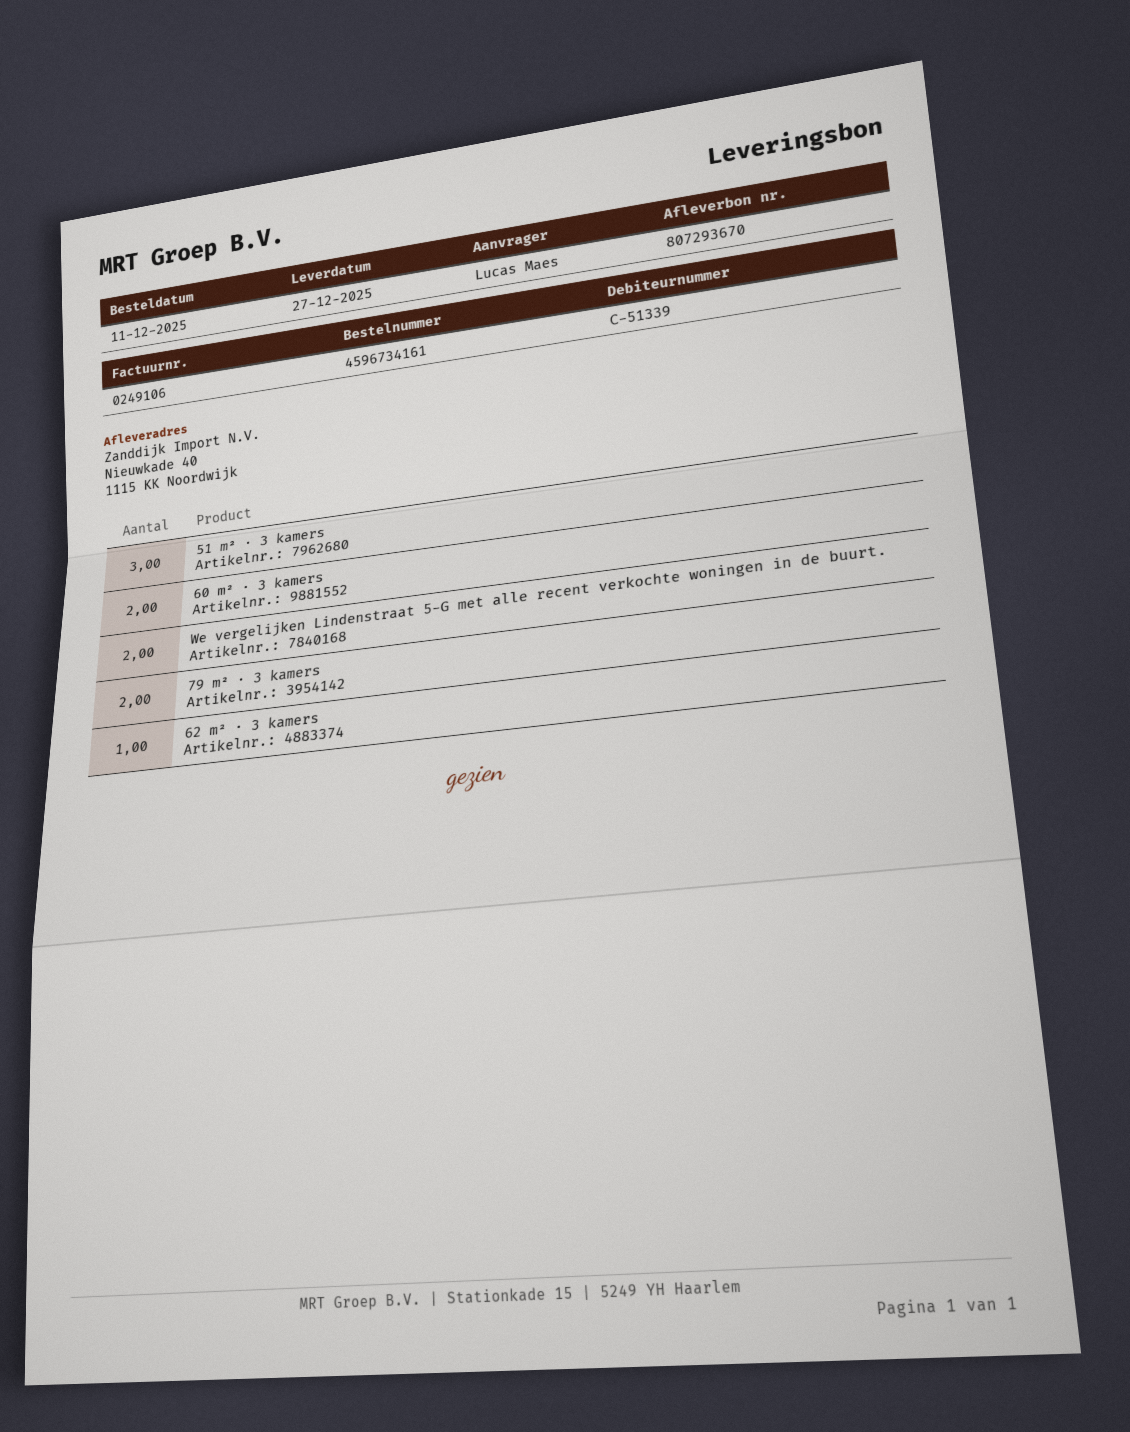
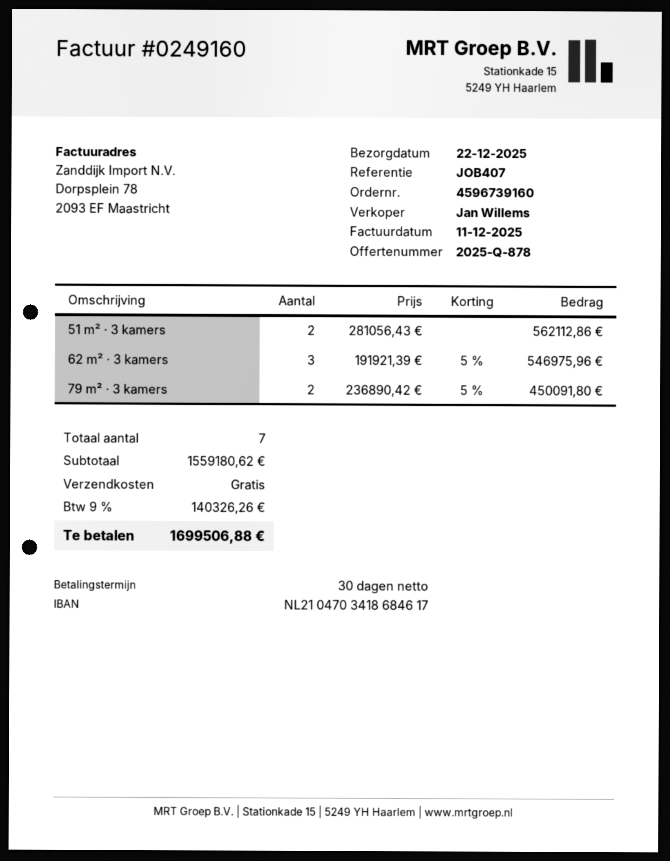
order number: 4596734161 -> 4596739160
delivery date: 2025-12-27 -> 2025-12-22
invoice number: 0249106 -> 0249160
51 m² · 3 kamers: 3 -> 2
60 m² · 3 kamers: 2 -> none
We vergelijken Lindenstraat 5-G met alle recent verkochte woningen in de buurt.: 2 -> none
62 m² · 3 kamers: 1 -> 3

